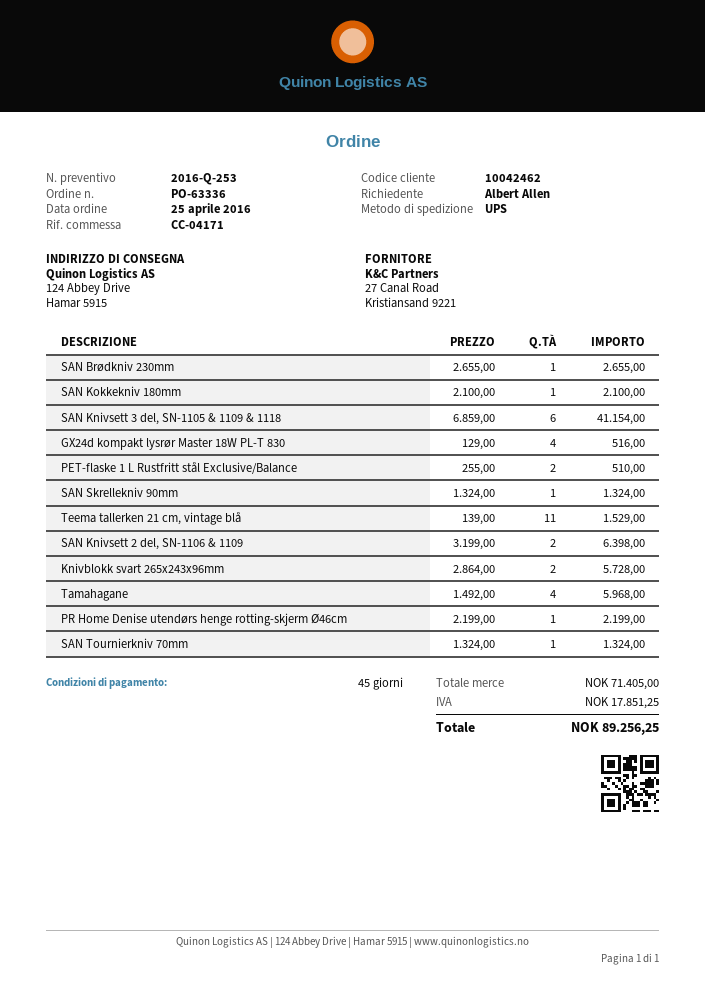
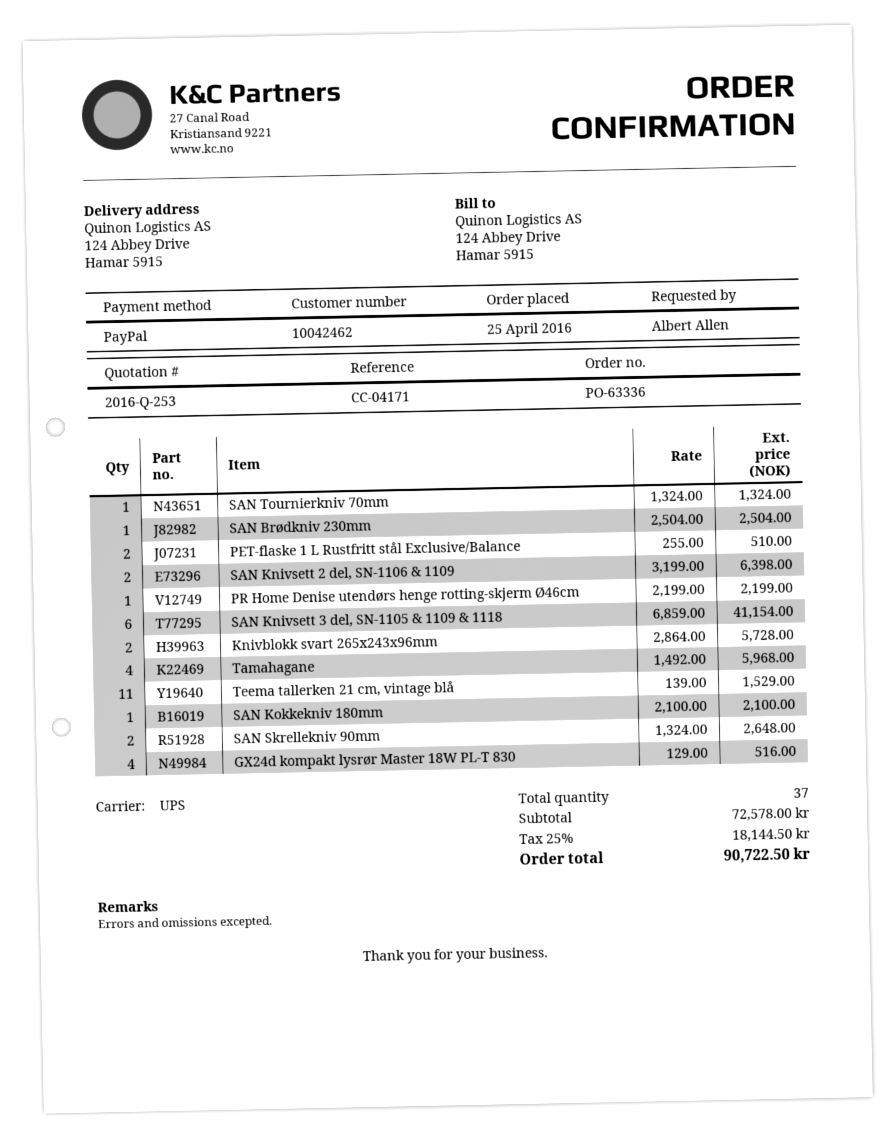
SAN Brødkniv 230mm: 1 x 2655.00 = 2655.00 -> 1 x 2504.00 = 2504.00
SAN Skrellekniv 90mm: 1 x 1324.00 = 1324.00 -> 2 x 1324.00 = 2648.00
subtotal: 71405.00 -> 72578.00
tax: 17851.25 -> 18144.50
total: 89256.25 -> 90722.50

